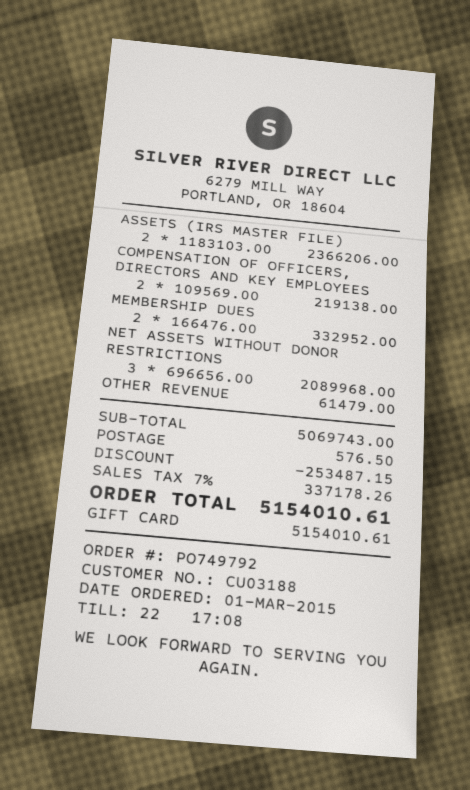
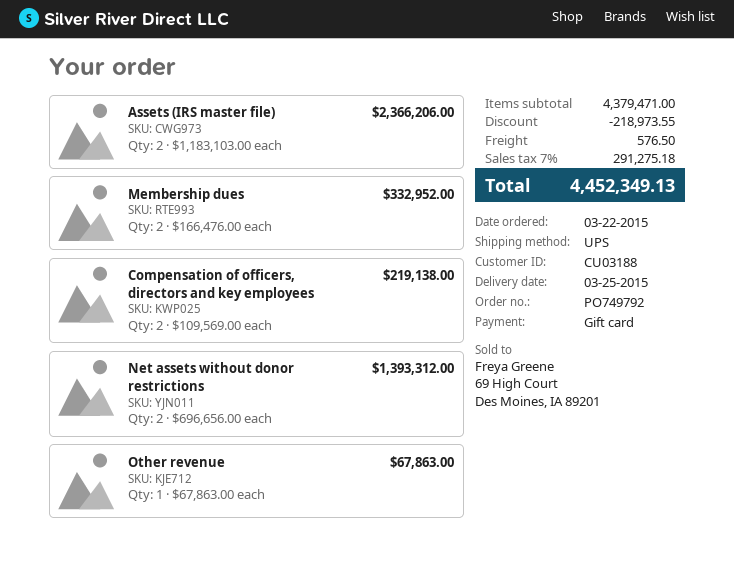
order date: 2015-03-01 -> 2015-03-22
NET ASSETS WITHOUT DONOR RESTRICTIONS: 3 x 696656.00 = 2089968.00 -> 2 x 696656.00 = 1393312.00
OTHER REVENUE: 1 x 61479.00 = 61479.00 -> 1 x 67863.00 = 67863.00
subtotal: 5069743.00 -> 4379471.00
discount: 253487.15 -> 218973.55
tax: 7% = 337178.26 -> 7% = 291275.18
total: 5154010.61 -> 4452349.13

